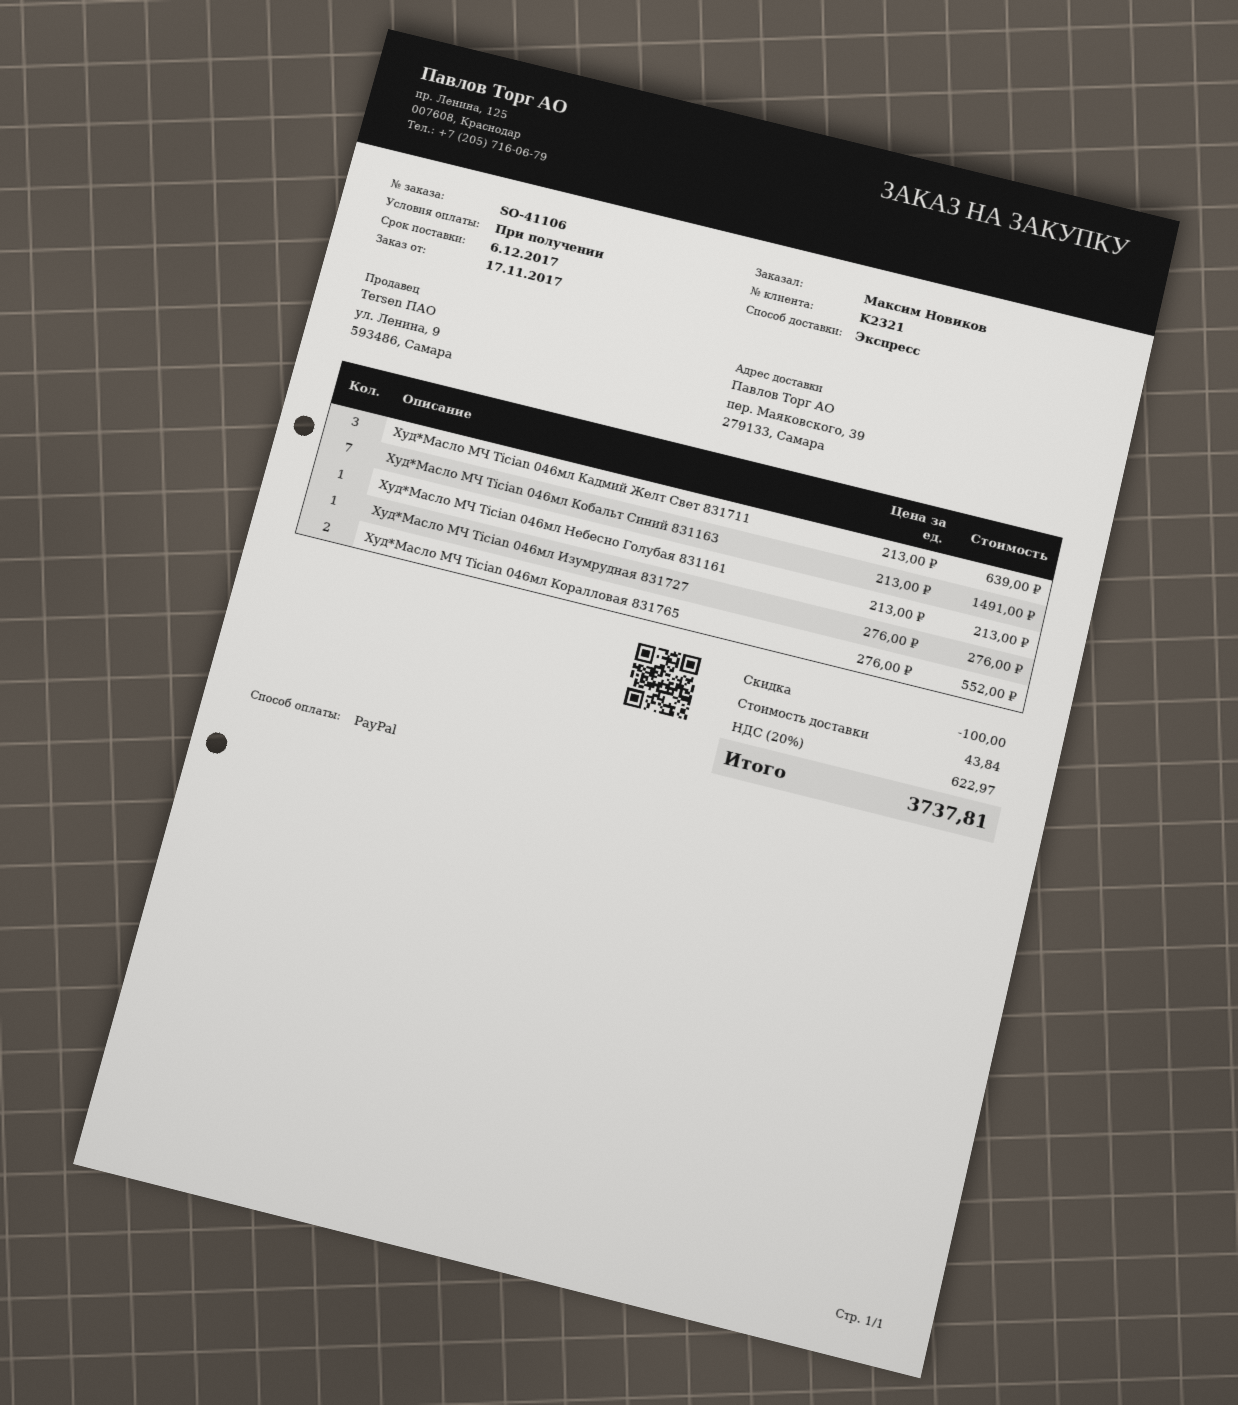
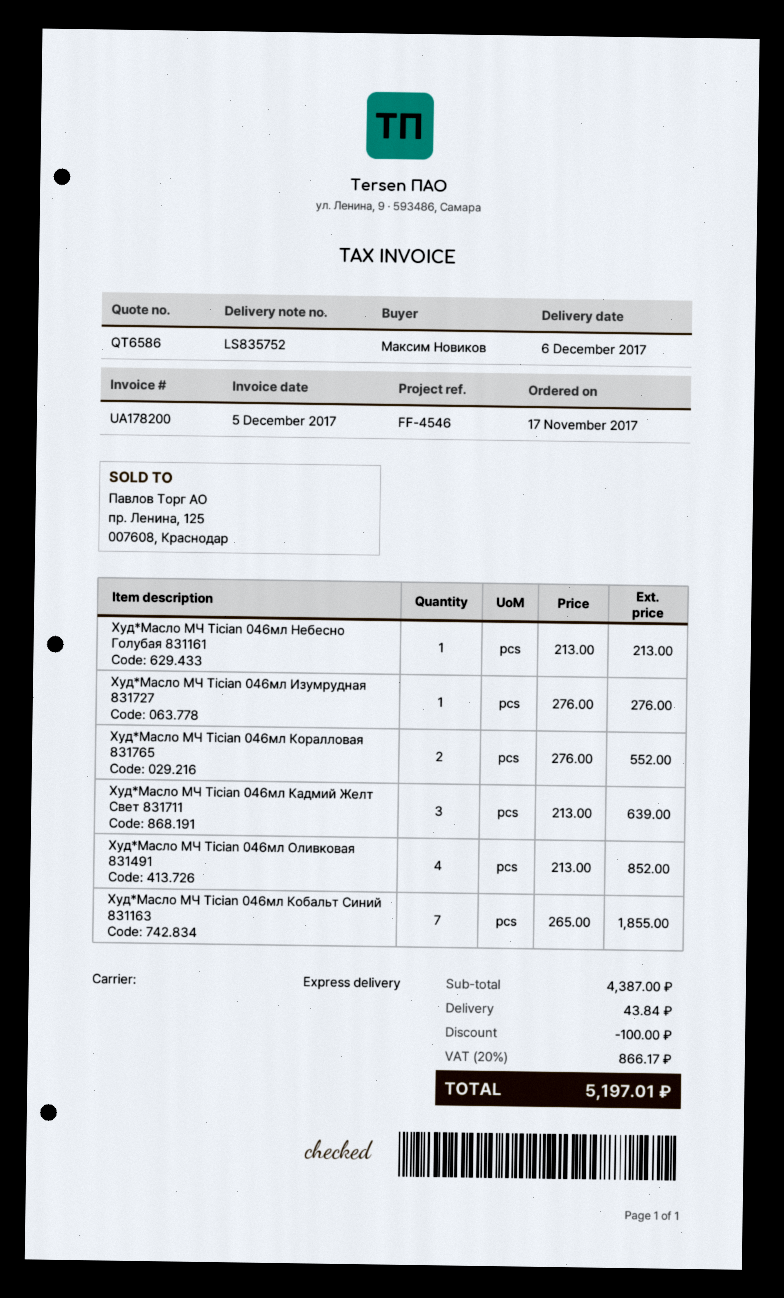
Худ*Масло МЧ Tician 046мл Кобальт Синий 831163: 7 x 213.00 = 1491.00 -> 7 x 265.00 = 1855.00
Худ*Масло МЧ Tician 046мл Оливковая 831491: none -> 4 x 213.00 = 852.00
tax: 20% = 622.97 -> 20% = 866.17
total: 3737.81 -> 5197.01

